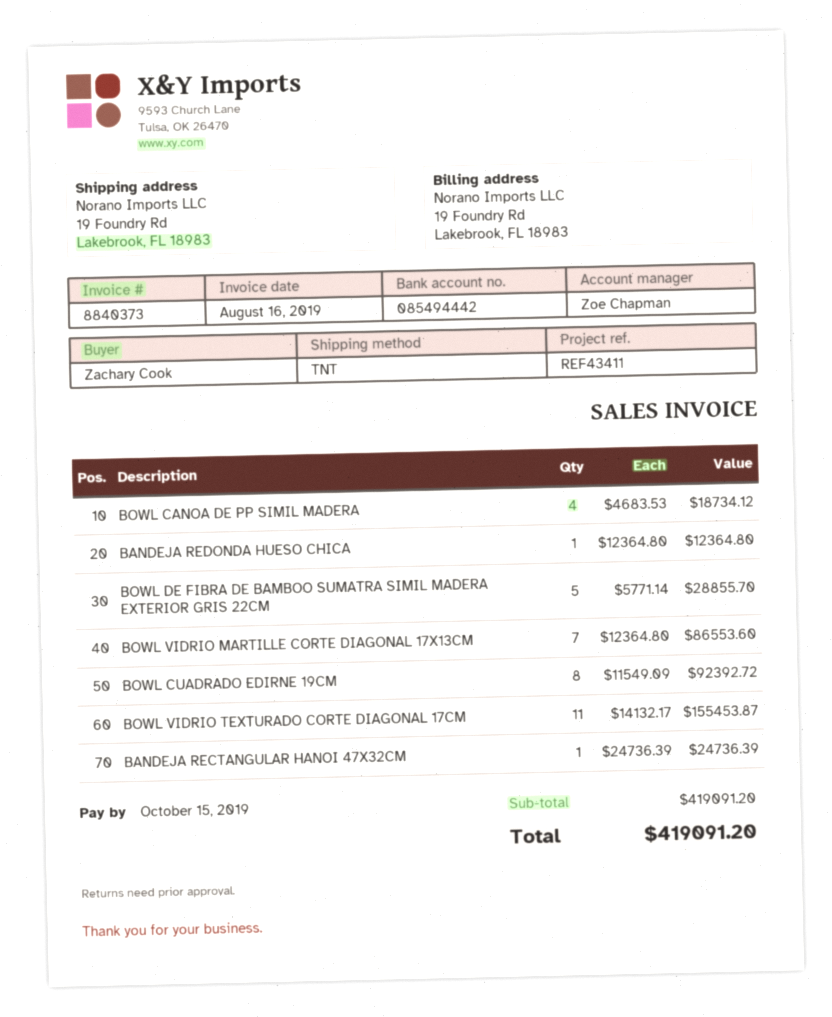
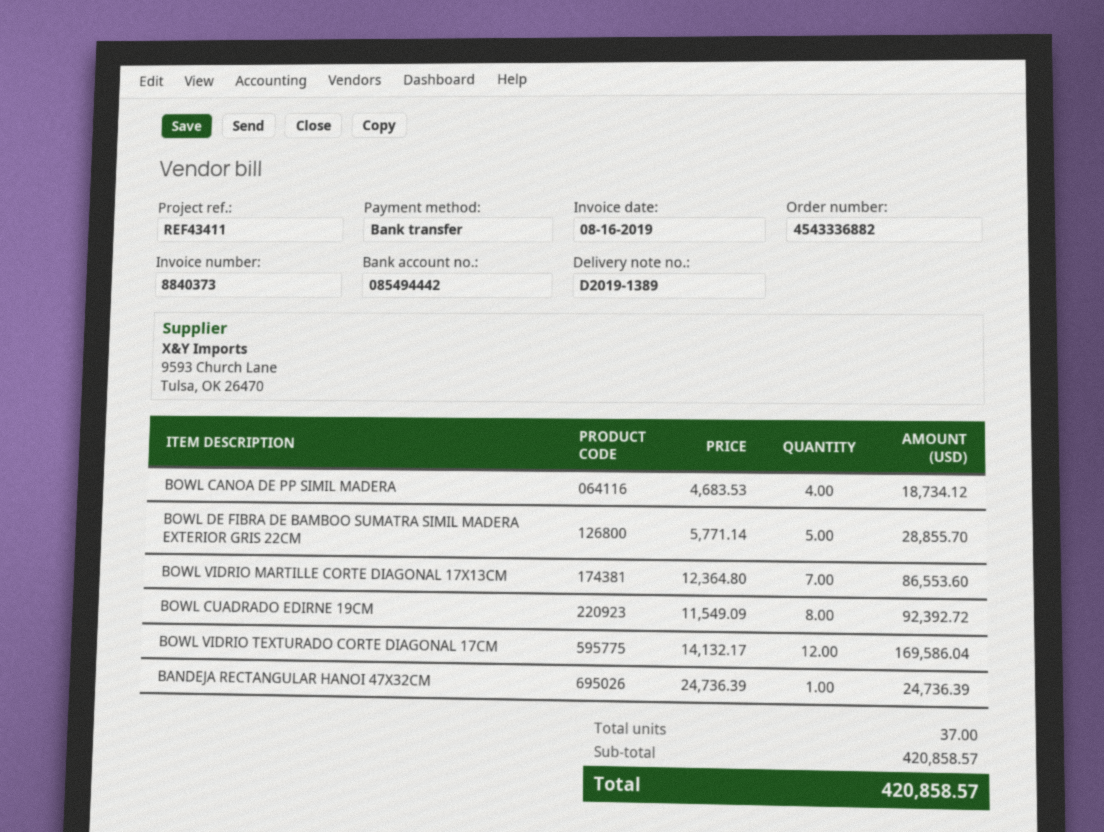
BANDEJA REDONDA HUESO CHICA: 1 x 12364.80 = 12364.80 -> none
BOWL VIDRIO TEXTURADO CORTE DIAGONAL 17CM: 11 x 14132.17 = 155453.87 -> 12 x 14132.17 = 169586.04
subtotal: 419091.20 -> 420858.57
total: 419091.20 -> 420858.57

